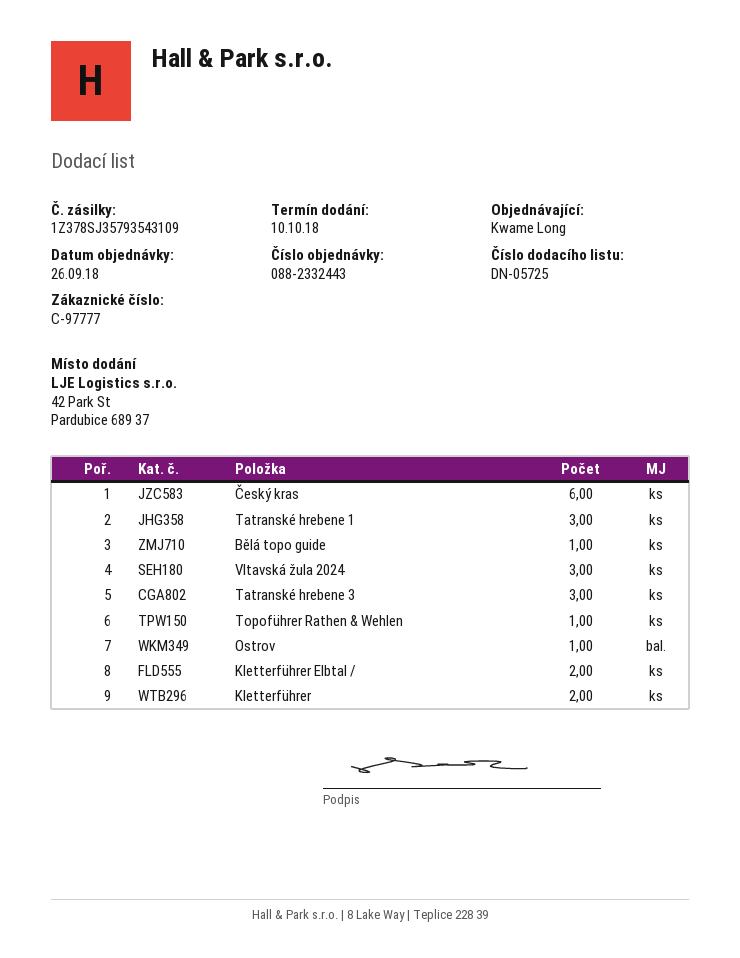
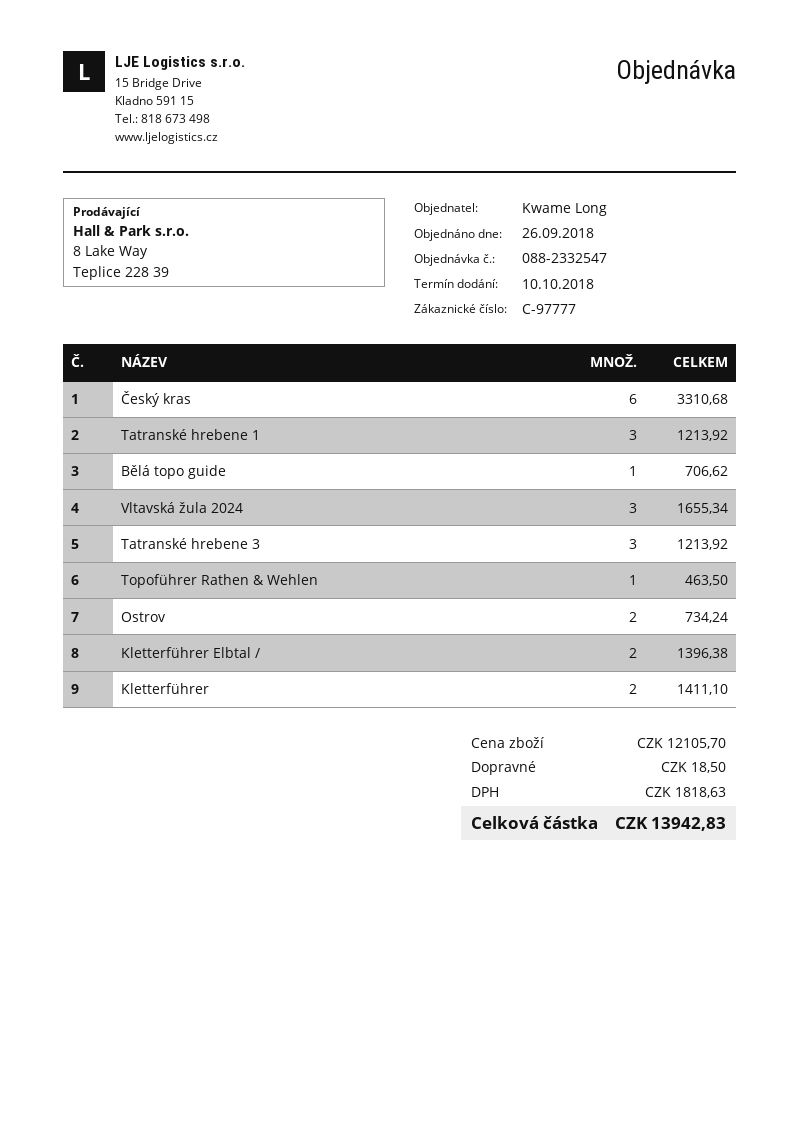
order number: 088-2332443 -> 088-2332547
Ostrov: 1 -> 2

